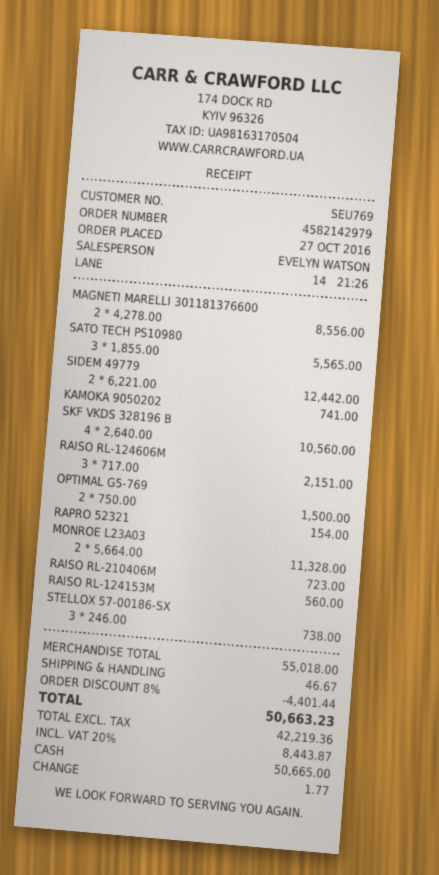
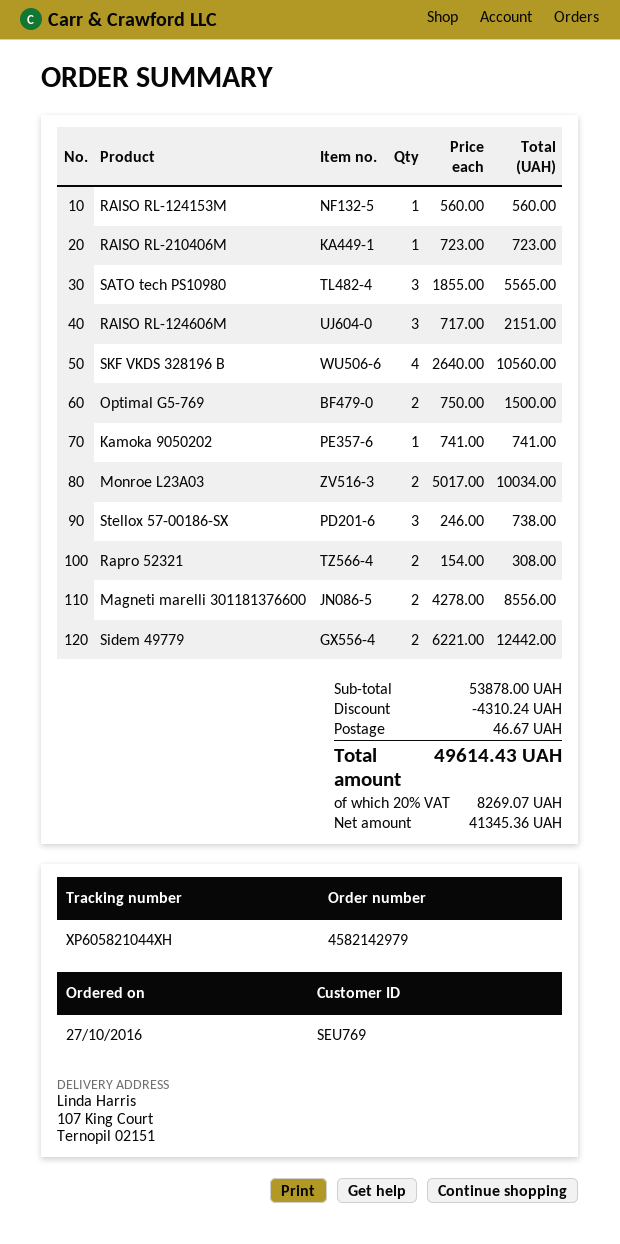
RAPRO 52321: 1 x 154.00 = 154.00 -> 2 x 154.00 = 308.00
MONROE L23A03: 2 x 5664.00 = 11328.00 -> 2 x 5017.00 = 10034.00
subtotal: 55018.00 -> 53878.00
discount: 4401.44 -> 4310.24
net: 42219.36 -> 41345.36
tax: 20% = 8443.87 -> 20% = 8269.07
total: 50663.23 -> 49614.43

